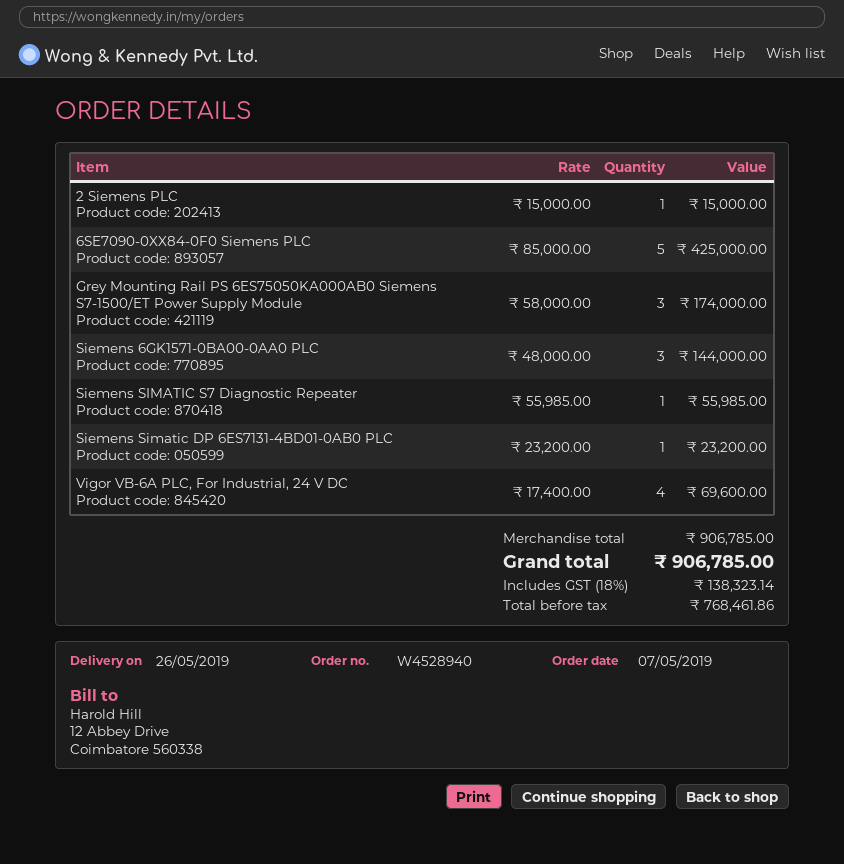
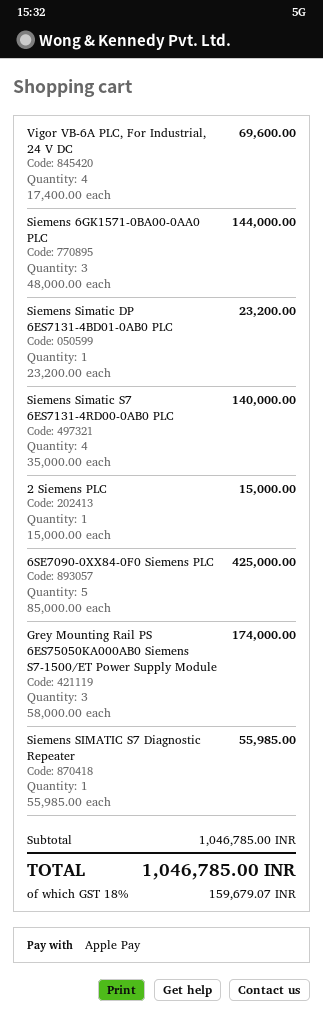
Siemens Simatic S7 6ES7131-4RD00-0AB0 PLC: none -> 4 x 35000.00 = 140000.00
subtotal: 906785.00 -> 1046785.00
tax: 18% = 138323.14 -> 18% = 159679.07
total: 906785.00 -> 1046785.00

